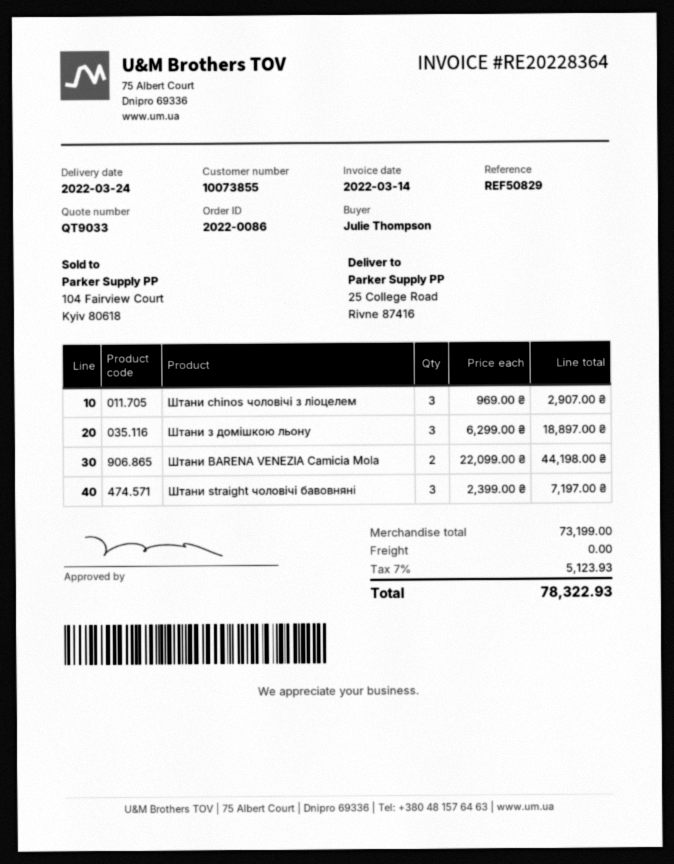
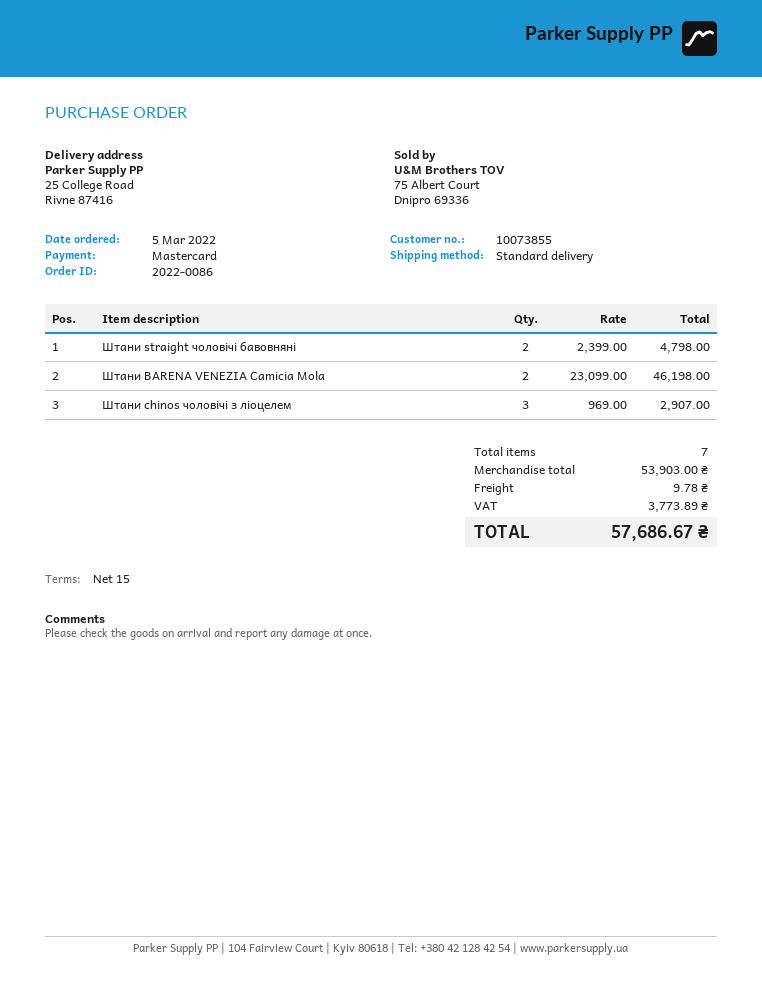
Штани з домішкою льону: 3 x 6299.00 = 18897.00 -> none
Штани BARENA VENEZIA Camicia Mola: 2 x 22099.00 = 44198.00 -> 2 x 23099.00 = 46198.00
Штани straight чоловічі бавовняні: 3 x 2399.00 = 7197.00 -> 2 x 2399.00 = 4798.00
subtotal: 73199.00 -> 53903.00
shipping: 0.00 -> 9.78
tax: 5123.93 -> 3773.89
total: 78322.93 -> 57686.67

